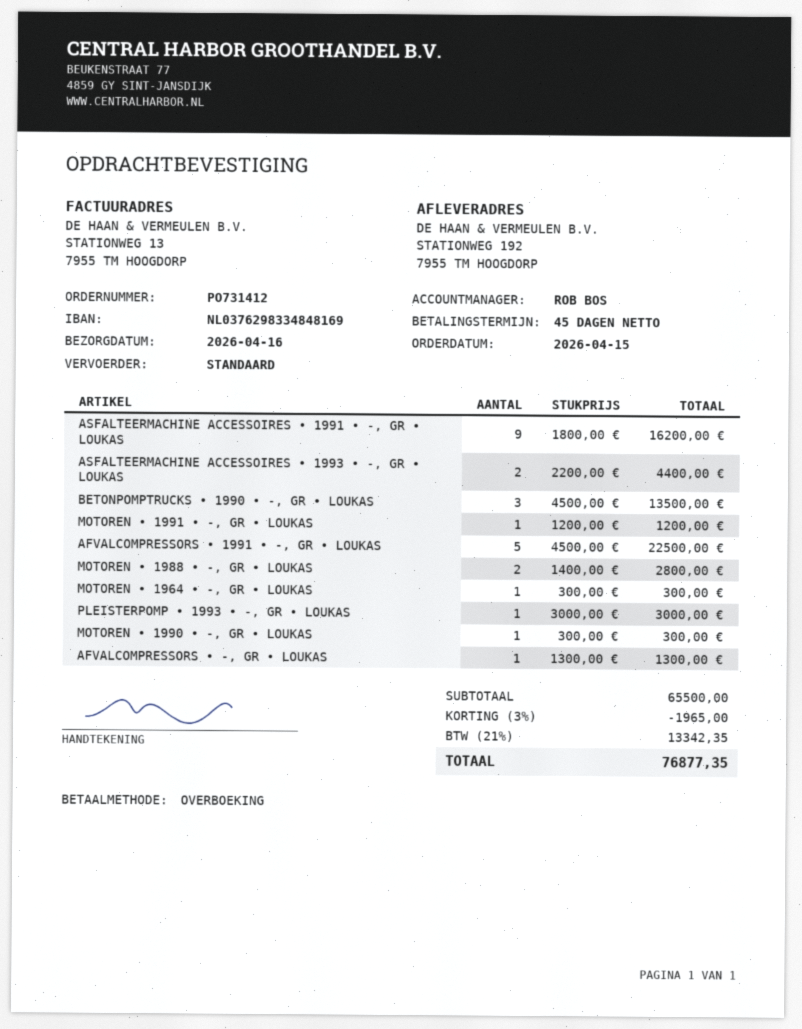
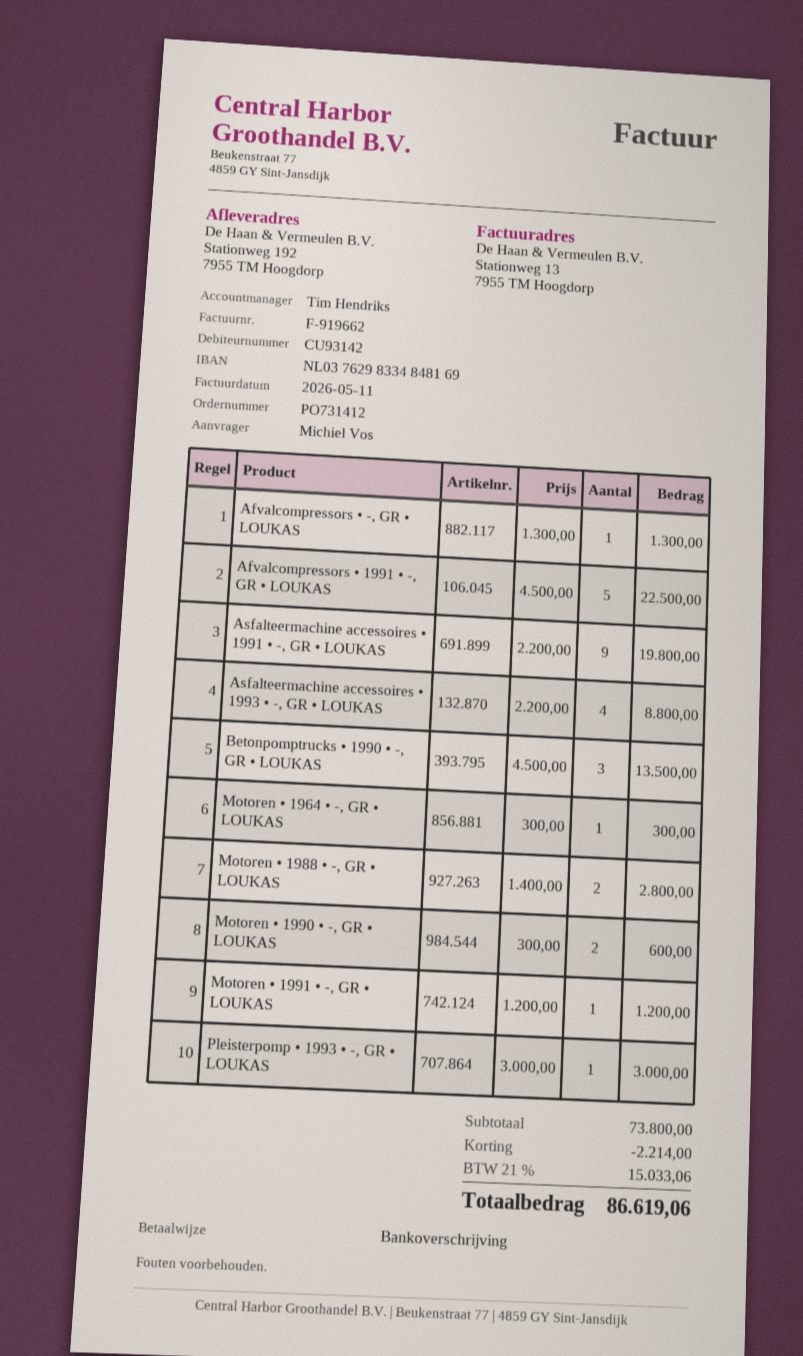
sales rep: ROB BOS -> Tim Hendriks
ASFALTEERMACHINE ACCESSOIRES • 1991 • -, GR • LOUKAS: 9 x 1800.00 = 16200.00 -> 9 x 2200.00 = 19800.00
ASFALTEERMACHINE ACCESSOIRES • 1993 • -, GR • LOUKAS: 2 x 2200.00 = 4400.00 -> 4 x 2200.00 = 8800.00
MOTOREN • 1990 • -, GR • LOUKAS: 1 x 300.00 = 300.00 -> 2 x 300.00 = 600.00
subtotal: 65500.00 -> 73800.00
discount: 1965.00 -> 2214.00
tax: 21% = 13342.35 -> 21% = 15033.06
total: 76877.35 -> 86619.06

